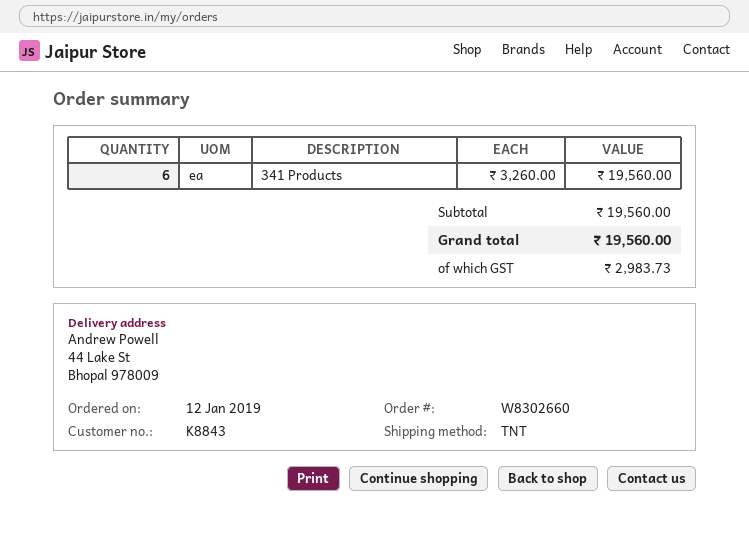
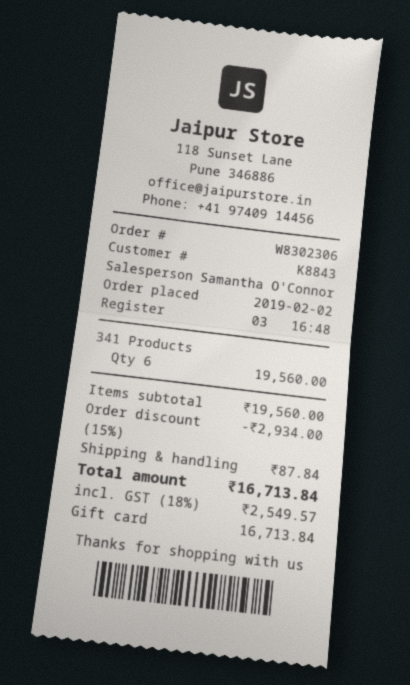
order number: W8302660 -> W8302306
order date: 2019-01-12 -> 2019-02-02
discount: none -> 15% = 2934.00
shipping: none -> 87.84
tax: 2983.73 -> 2549.57
total: 19560.00 -> 16713.84

